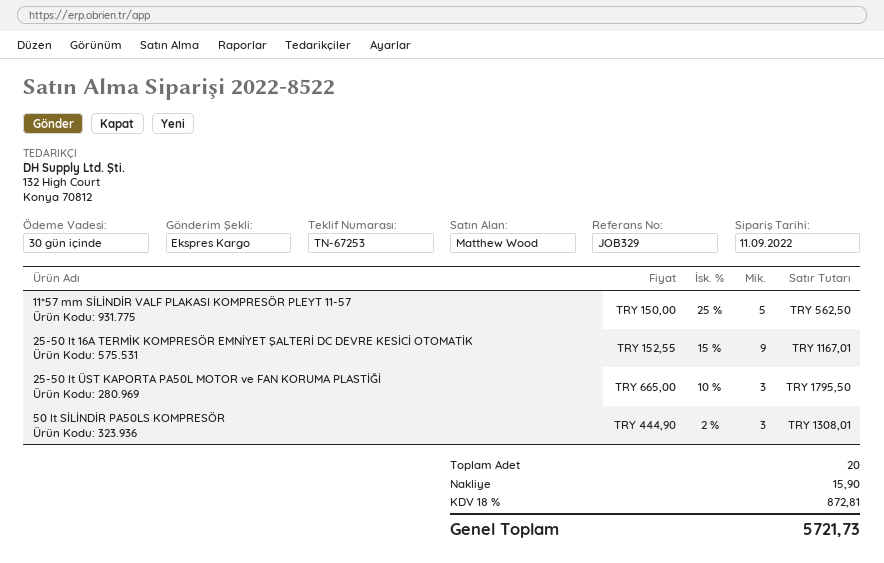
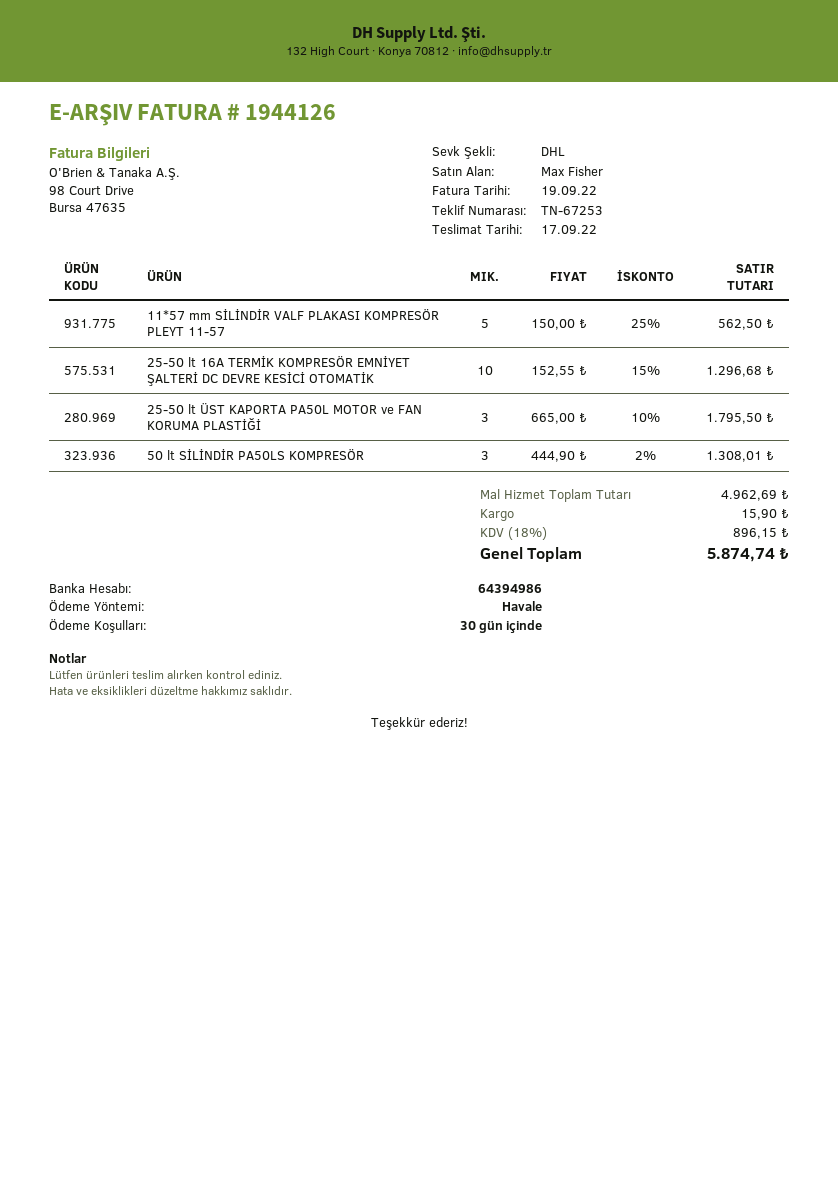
ordered by: Matthew Wood -> Max Fisher
shipping method: express -> DHL
25-50 lt 16A TERMİK KOMPRESÖR EMNİYET ŞALTERİ DC DEVRE KESİCİ OTOMATİK: 9 x 152.55 - 15% = 1167.01 -> 10 x 152.55 - 15% = 1296.68
tax: 18% = 872.81 -> 18% = 896.15
total: 5721.73 -> 5874.74

